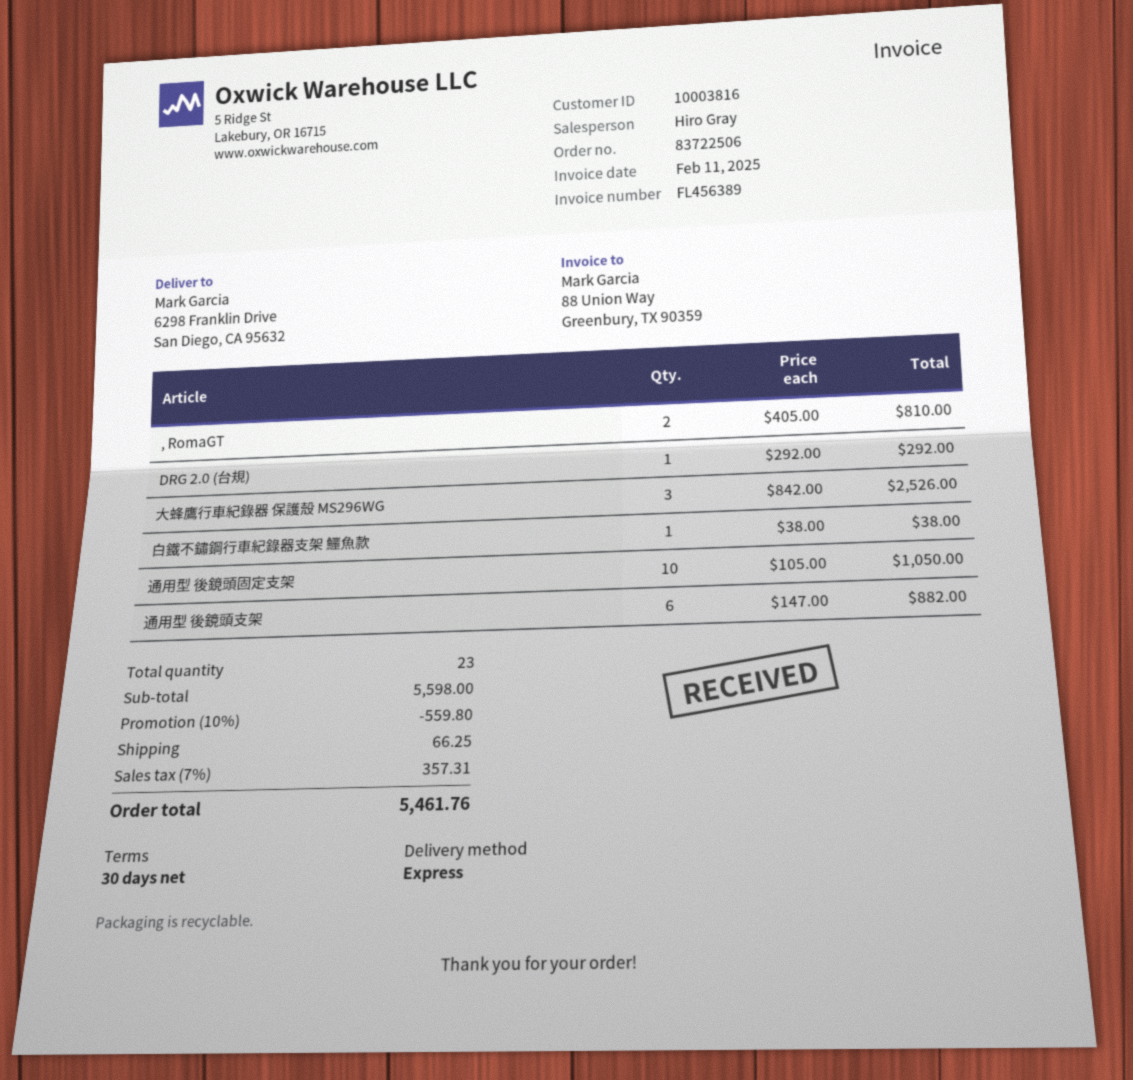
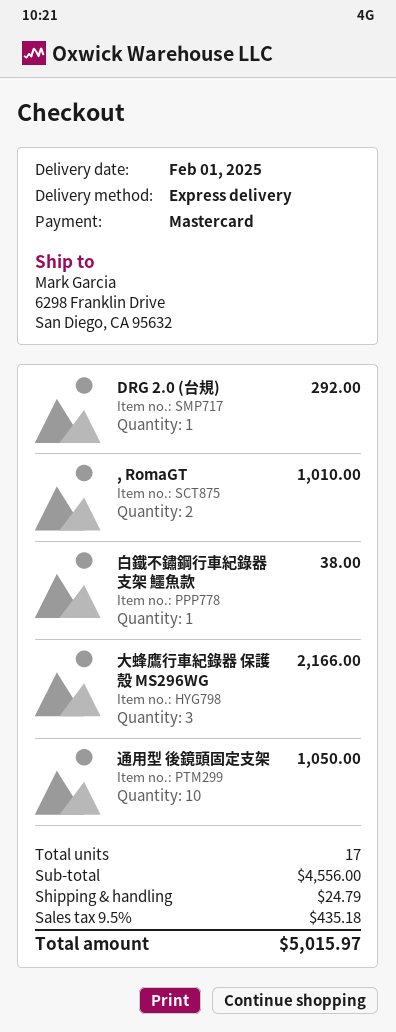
, RomaGT: 2 for 810.00 -> 2 for 1010.00
大蜂鷹行車紀錄器 保護殼 MS296WG: 3 for 2526.00 -> 3 for 2166.00
通用型 後鏡頭支架: 6 for 882.00 -> none
total quantity: 23 -> 17
subtotal: 5598.00 -> 4556.00
discount: 10% = 559.80 -> none
shipping: 66.25 -> 24.79
tax: 7% = 357.31 -> 9.5% = 435.18
total: 5461.76 -> 5015.97

